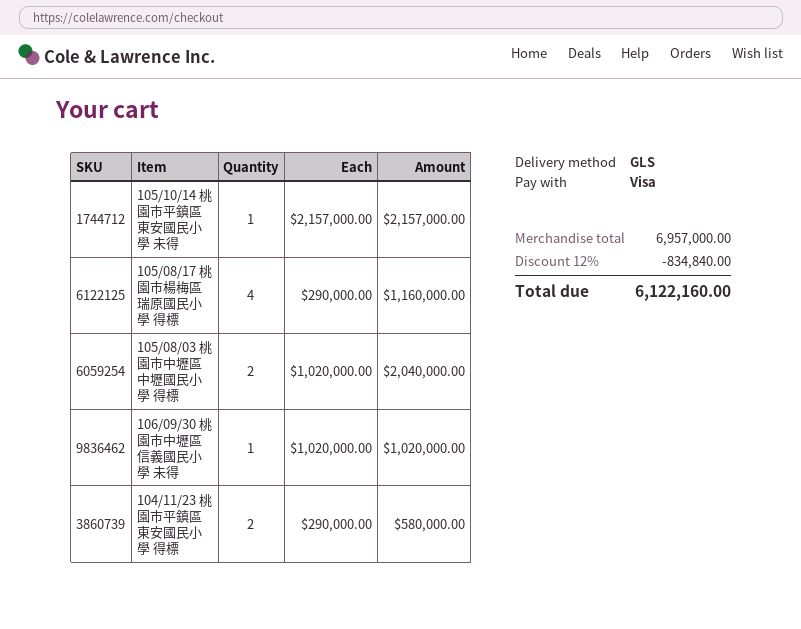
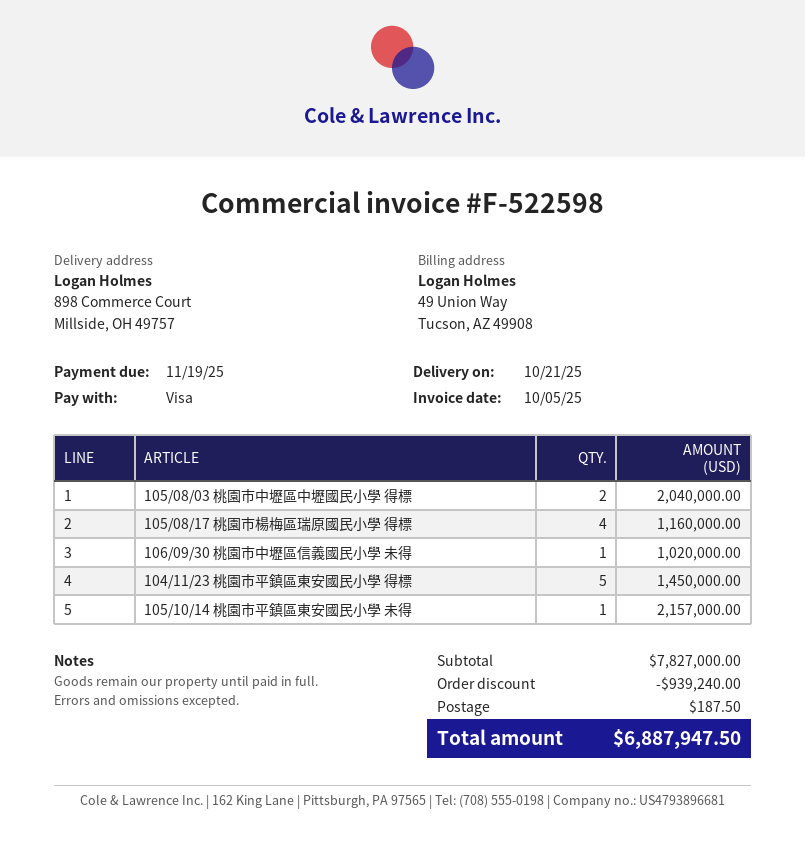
104/11/23 桃園市平鎮區東安國民小學 得標: 2 for 580000.00 -> 5 for 1450000.00
subtotal: 6957000.00 -> 7827000.00
discount: 834840.00 -> 939240.00
shipping: none -> 187.50
total: 6122160.00 -> 6887947.50

